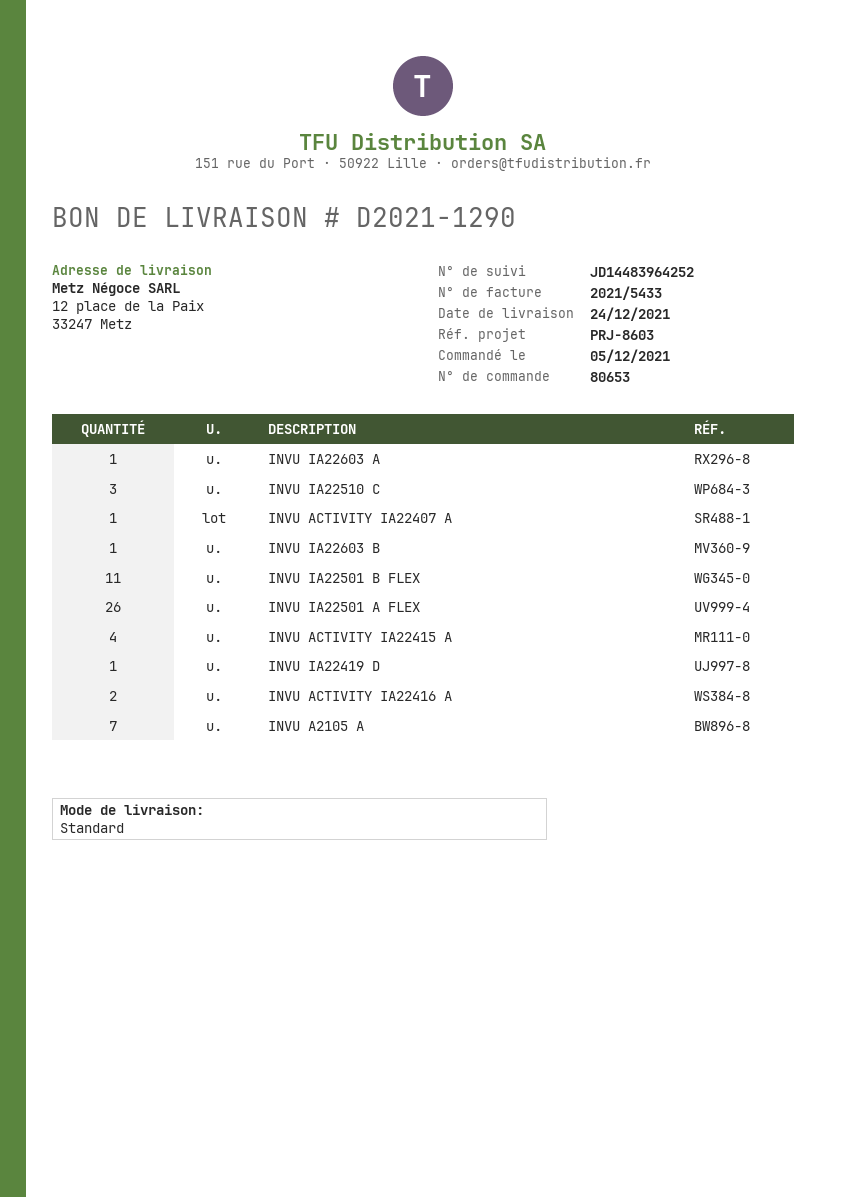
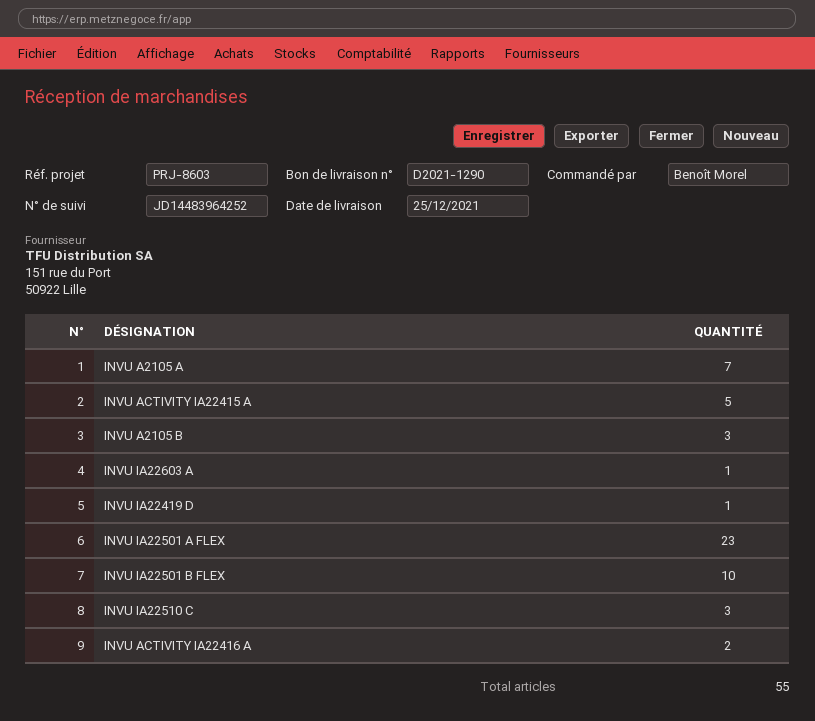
delivery date: 2021-12-24 -> 2021-12-25
INVU ACTIVITY IA22407 A: 1 -> none
INVU IA22603 B: 1 -> none
INVU IA22501 B FLEX: 11 -> 10
INVU IA22501 A FLEX: 26 -> 23
INVU ACTIVITY IA22415 A: 4 -> 5
INVU A2105 B: none -> 3

